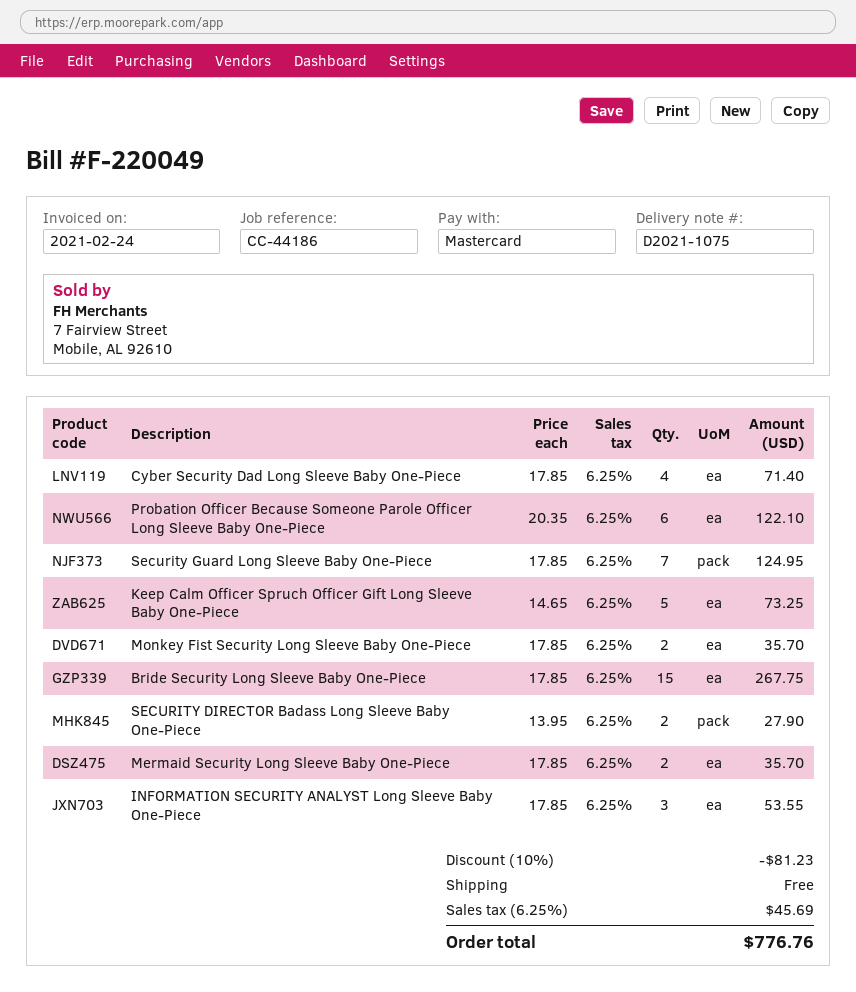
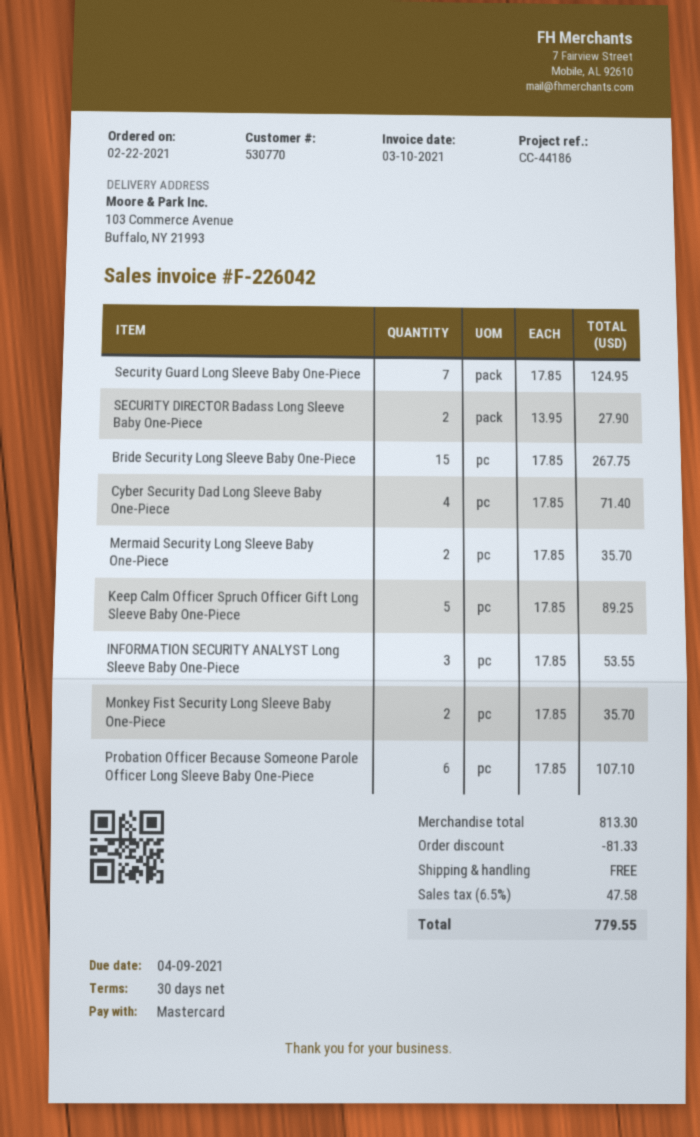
invoice number: F-220049 -> F-226042
invoice date: 2021-02-24 -> 2021-03-10
Probation Officer Because Someone Parole Officer Long Sleeve Baby One-Piece: 6 x 20.35 = 122.10 -> 6 x 17.85 = 107.10
Keep Calm Officer Spruch Officer Gift Long Sleeve Baby One-Piece: 5 x 14.65 = 73.25 -> 5 x 17.85 = 89.25
discount: 81.23 -> 81.33
tax: 6.25% = 45.69 -> 6.5% = 47.58
total: 776.76 -> 779.55

